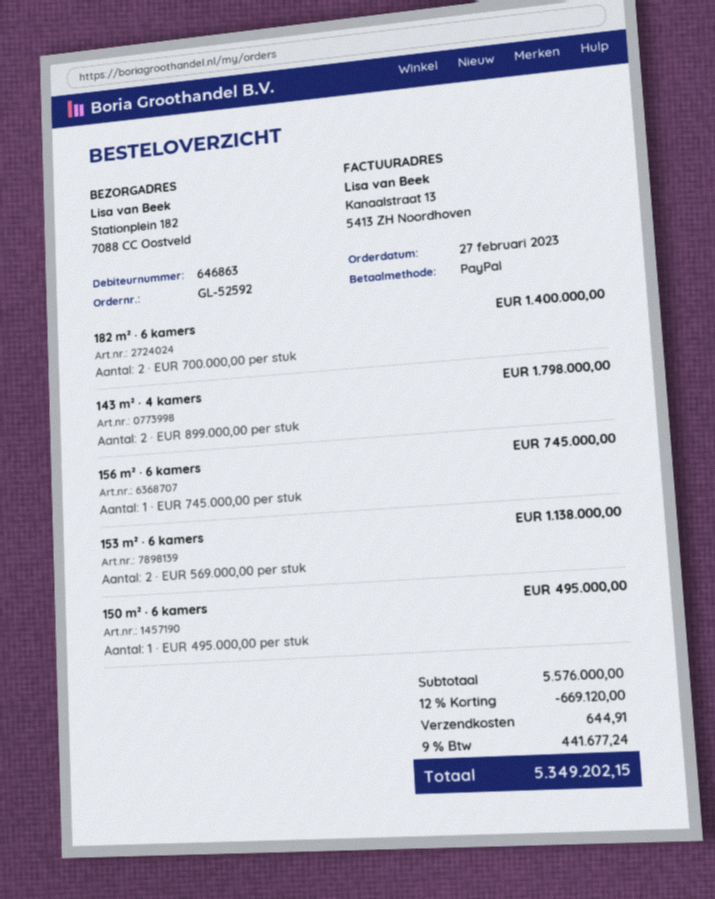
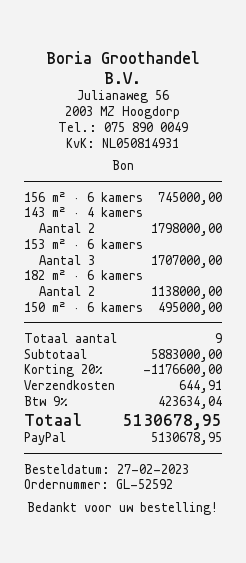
182 m² · 6 kamers: 2 for 1400000.00 -> 2 for 1138000.00
153 m² · 6 kamers: 2 for 1138000.00 -> 3 for 1707000.00
subtotal: 5576000.00 -> 5883000.00
discount: 12% = 669120.00 -> 20% = 1176600.00
tax: 9% = 441677.24 -> 9% = 423634.04
total: 5349202.15 -> 5130678.95

